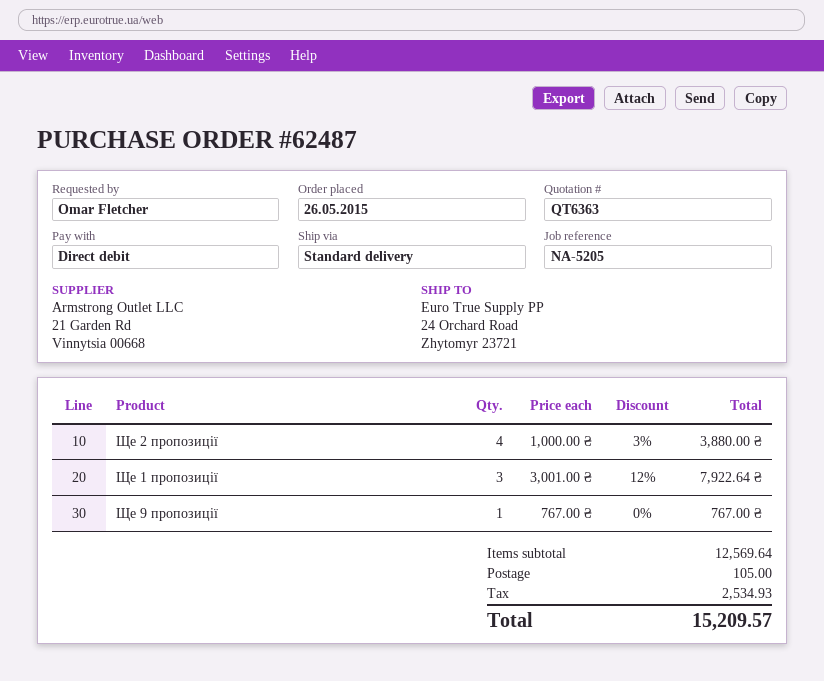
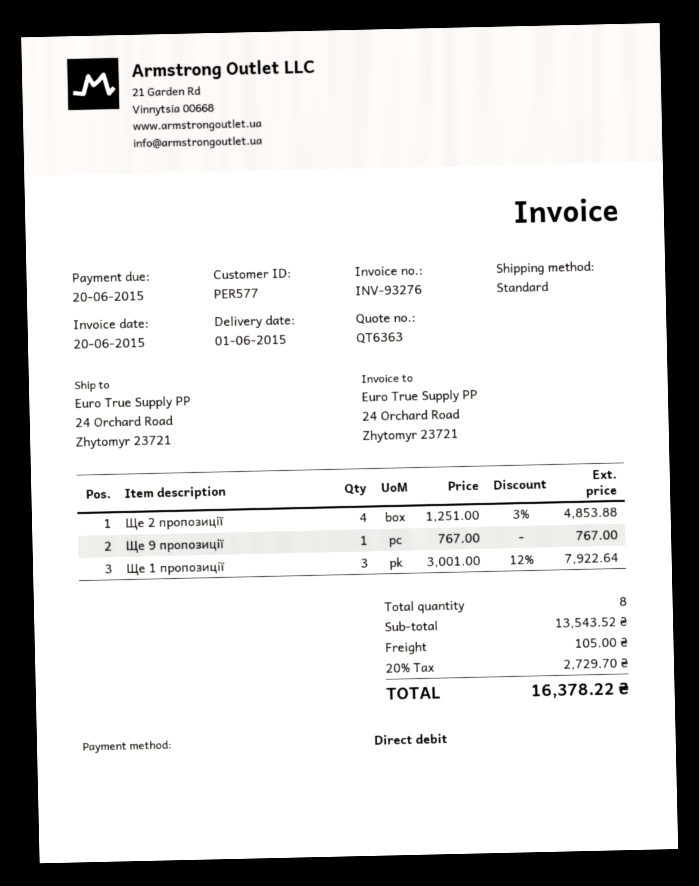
Ще 2 пропозиції: 4 x 1000.00 - 3% = 3880.00 -> 4 x 1251.00 - 3% = 4853.88
subtotal: 12569.64 -> 13543.52
tax: 2534.93 -> 2729.70
total: 15209.57 -> 16378.22

